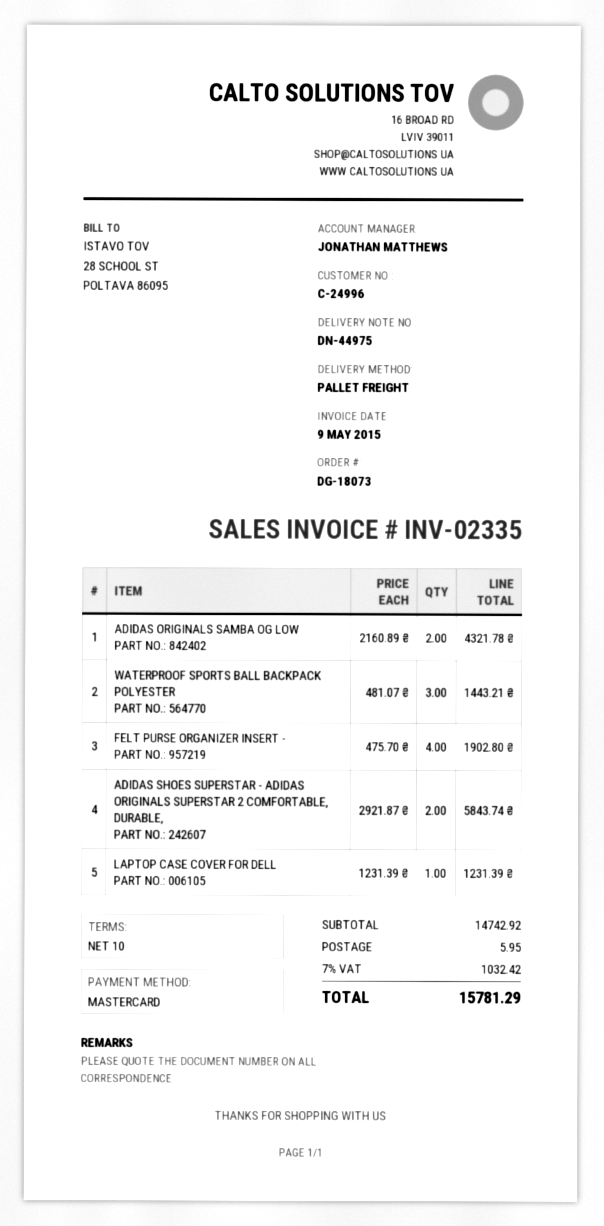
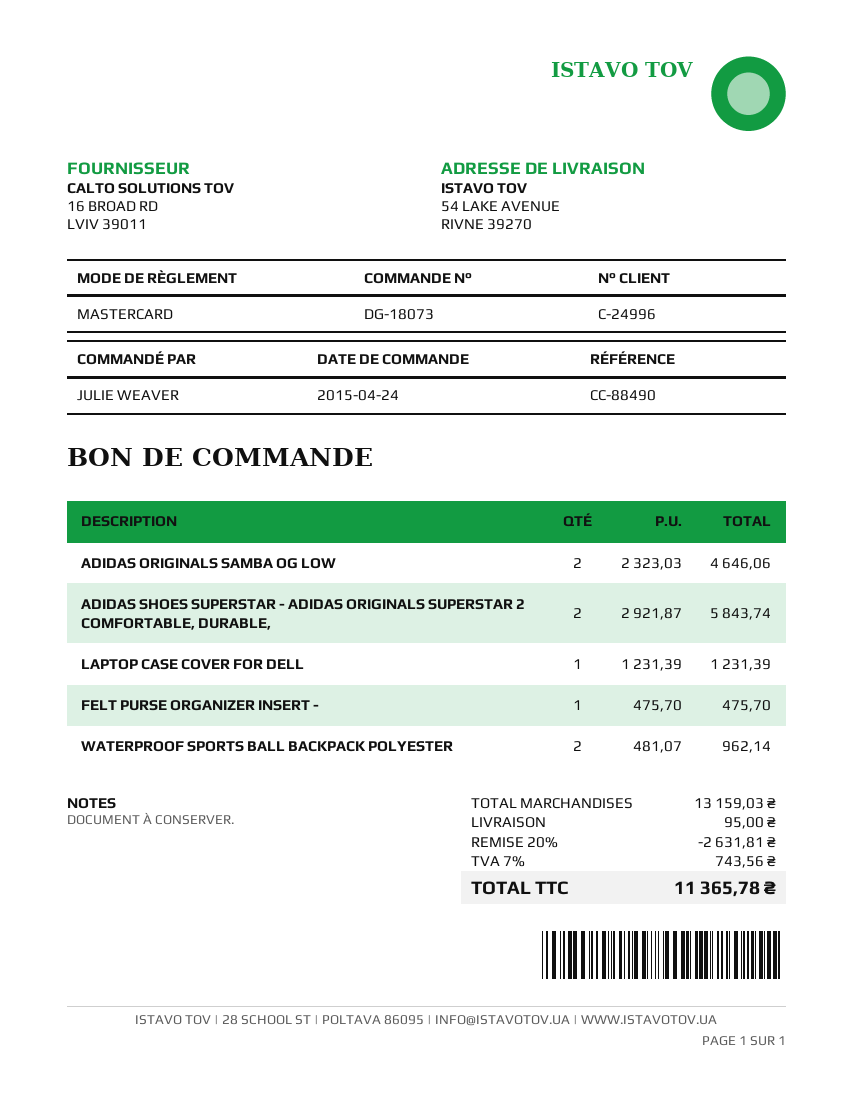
ADIDAS ORIGINALS SAMBA OG LOW: 2 x 2160.89 = 4321.78 -> 2 x 2323.03 = 4646.06
WATERPROOF SPORTS BALL BACKPACK POLYESTER: 3 x 481.07 = 1443.21 -> 2 x 481.07 = 962.14
FELT PURSE ORGANIZER INSERT -: 4 x 475.70 = 1902.80 -> 1 x 475.70 = 475.70
subtotal: 14742.92 -> 13159.03
discount: none -> 20% = 2631.81
shipping: 5.95 -> 95.00
tax: 7% = 1032.42 -> 7% = 743.56
total: 15781.29 -> 11365.78

